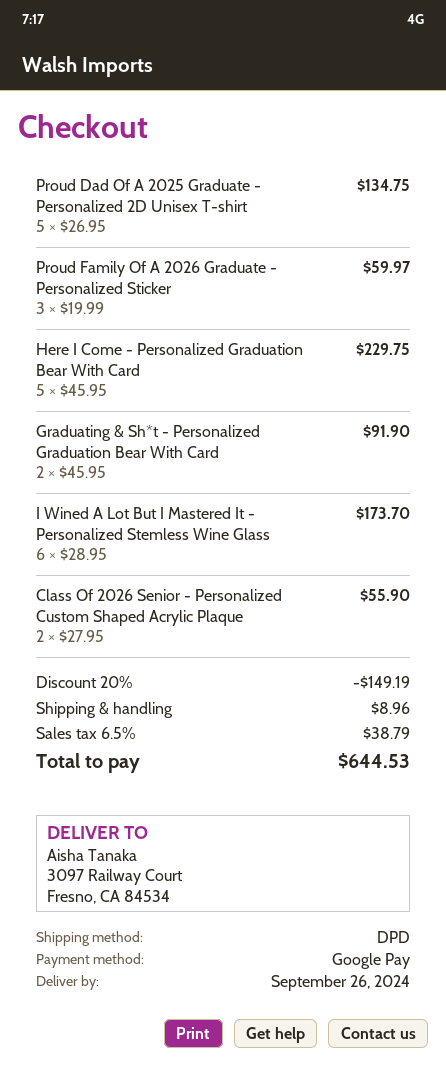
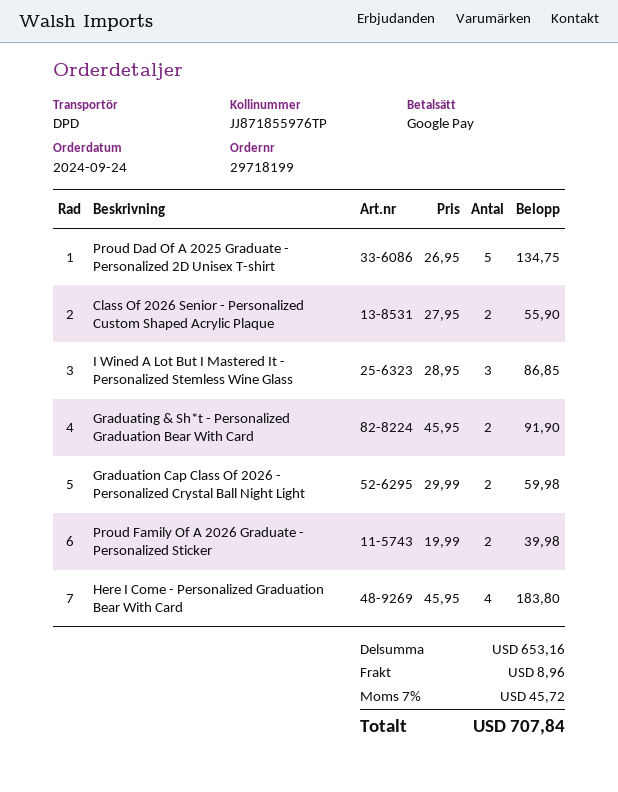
Proud Family Of A 2026 Graduate - Personalized Sticker: 3 x 19.99 = 59.97 -> 2 x 19.99 = 39.98
Here I Come - Personalized Graduation Bear With Card: 5 x 45.95 = 229.75 -> 4 x 45.95 = 183.80
I Wined A Lot But I Mastered It - Personalized Stemless Wine Glass: 6 x 28.95 = 173.70 -> 3 x 28.95 = 86.85
Graduation Cap Class Of 2026 - Personalized Crystal Ball Night Light: none -> 2 x 29.99 = 59.98
discount: 20% = 149.19 -> none
tax: 6.5% = 38.79 -> 7% = 45.72
total: 644.53 -> 707.84

